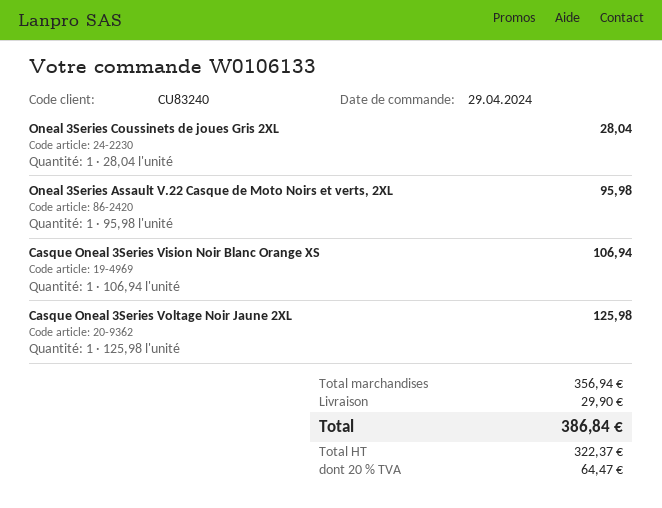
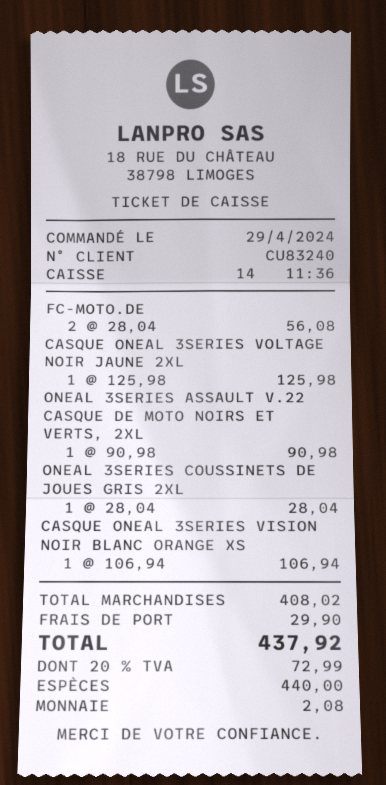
Oneal 3Series Assault V.22 Casque de Moto Noirs et verts, 2XL: 1 x 95.98 = 95.98 -> 1 x 90.98 = 90.98
FC-MOTO.DE: none -> 2 x 28.04 = 56.08
subtotal: 356.94 -> 408.02
tax: 20% = 64.47 -> 20% = 72.99
total: 386.84 -> 437.92

